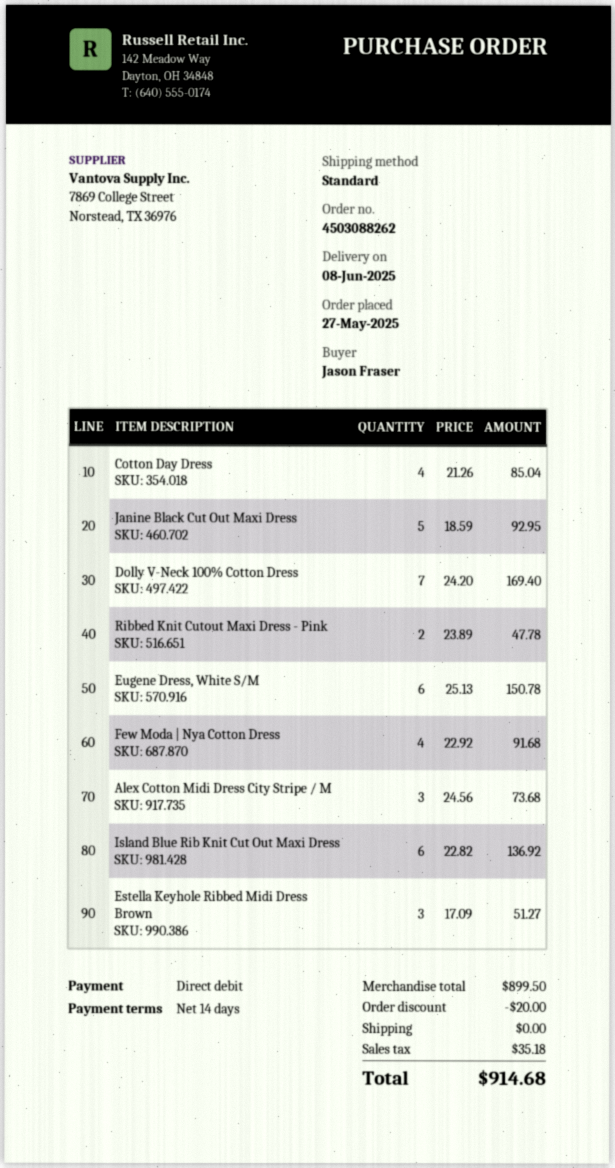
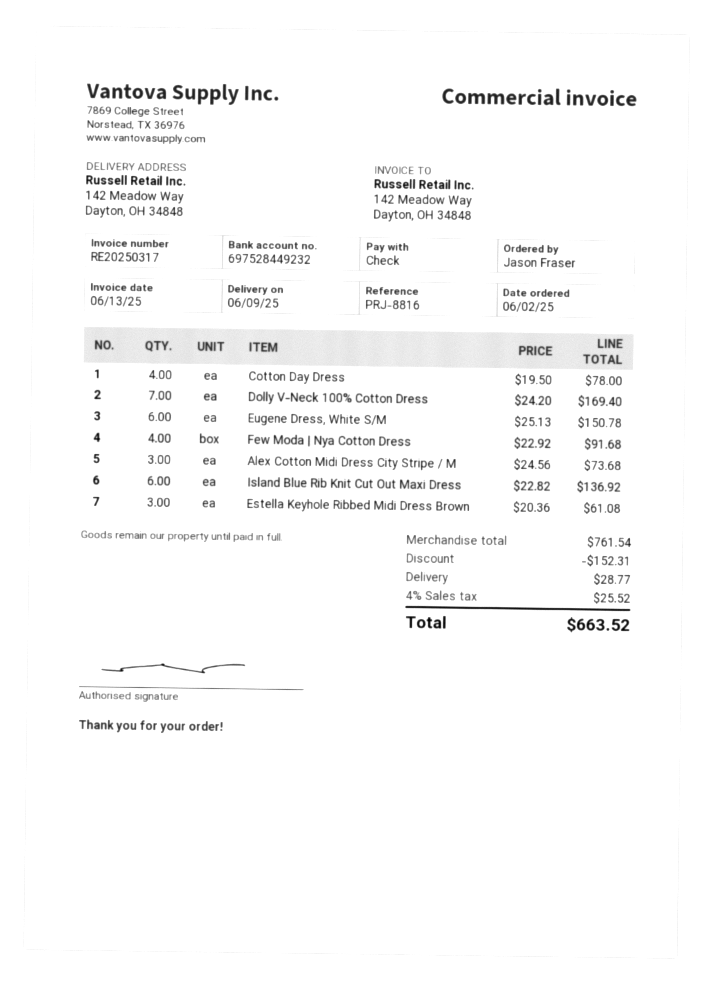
order date: 2025-05-27 -> 2025-06-02
delivery date: 2025-06-08 -> 2025-06-09
payment method: direct debit -> cheque
Cotton Day Dress: 4 x 21.26 = 85.04 -> 4 x 19.50 = 78.00
Janine Black Cut Out Maxi Dress: 5 x 18.59 = 92.95 -> none
Ribbed Knit Cutout Maxi Dress - Pink: 2 x 23.89 = 47.78 -> none
Estella Keyhole Ribbed Midi Dress Brown: 3 x 17.09 = 51.27 -> 3 x 20.36 = 61.08
subtotal: 899.50 -> 761.54
discount: 20.00 -> 152.31
shipping: 0.00 -> 28.77
tax: 35.18 -> 25.52
total: 914.68 -> 663.52

